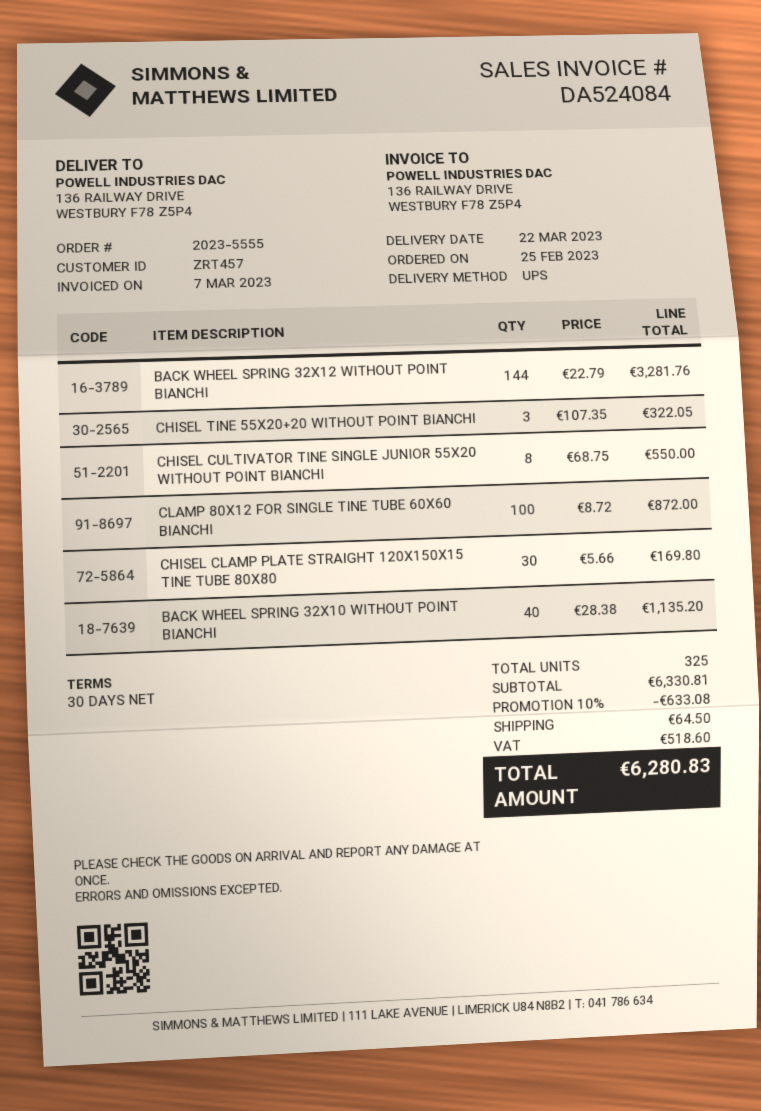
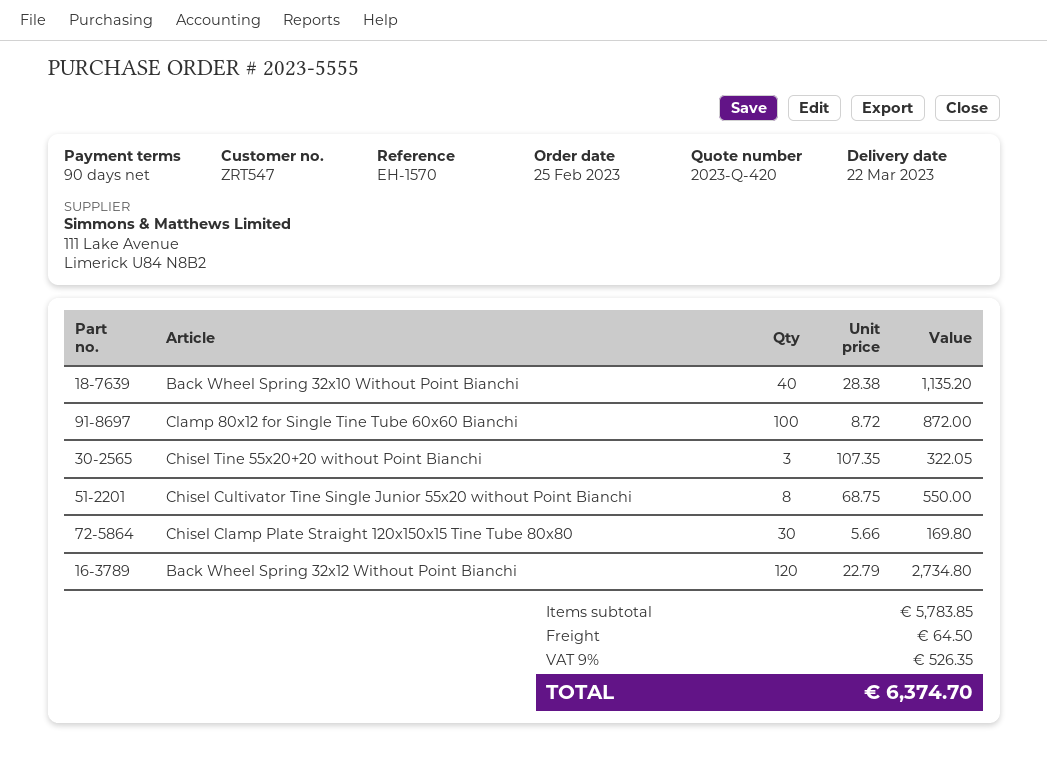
payment terms: 30 days -> 90 days
customer number: ZRT457 -> ZRT547
BACK WHEEL SPRING 32X12 WITHOUT POINT BIANCHI: 144 x 22.79 = 3281.76 -> 120 x 22.79 = 2734.80
subtotal: 6330.81 -> 5783.85
discount: 10% = 633.08 -> none
tax: 518.60 -> 526.35
total: 6280.83 -> 6374.70

